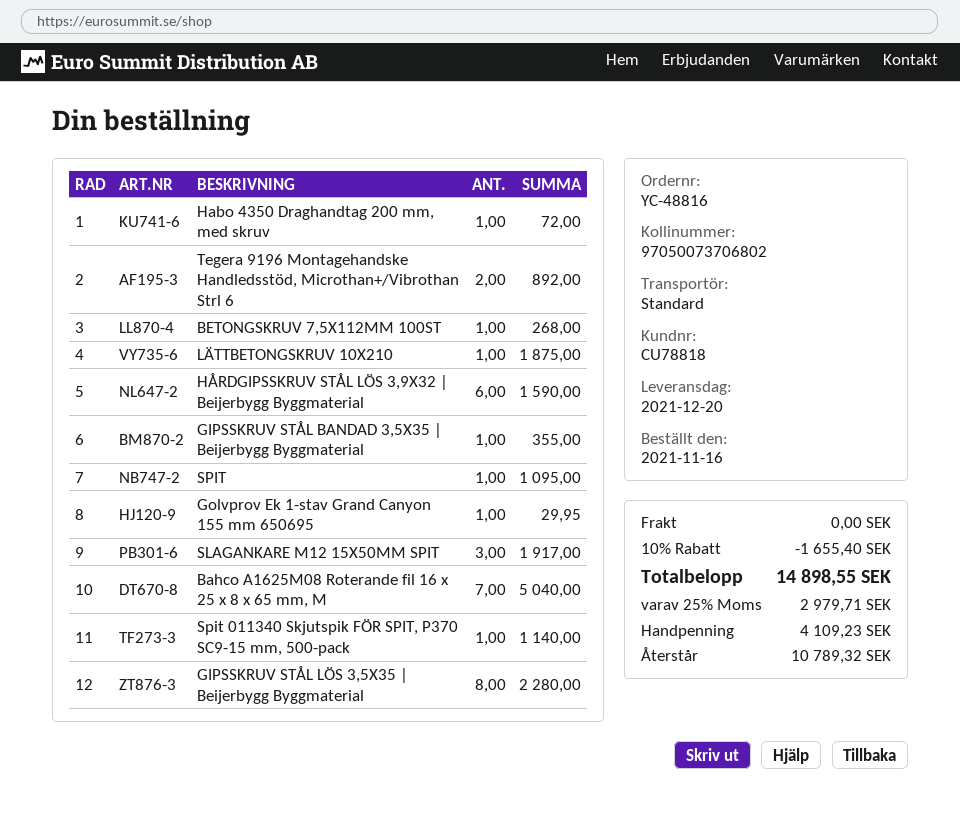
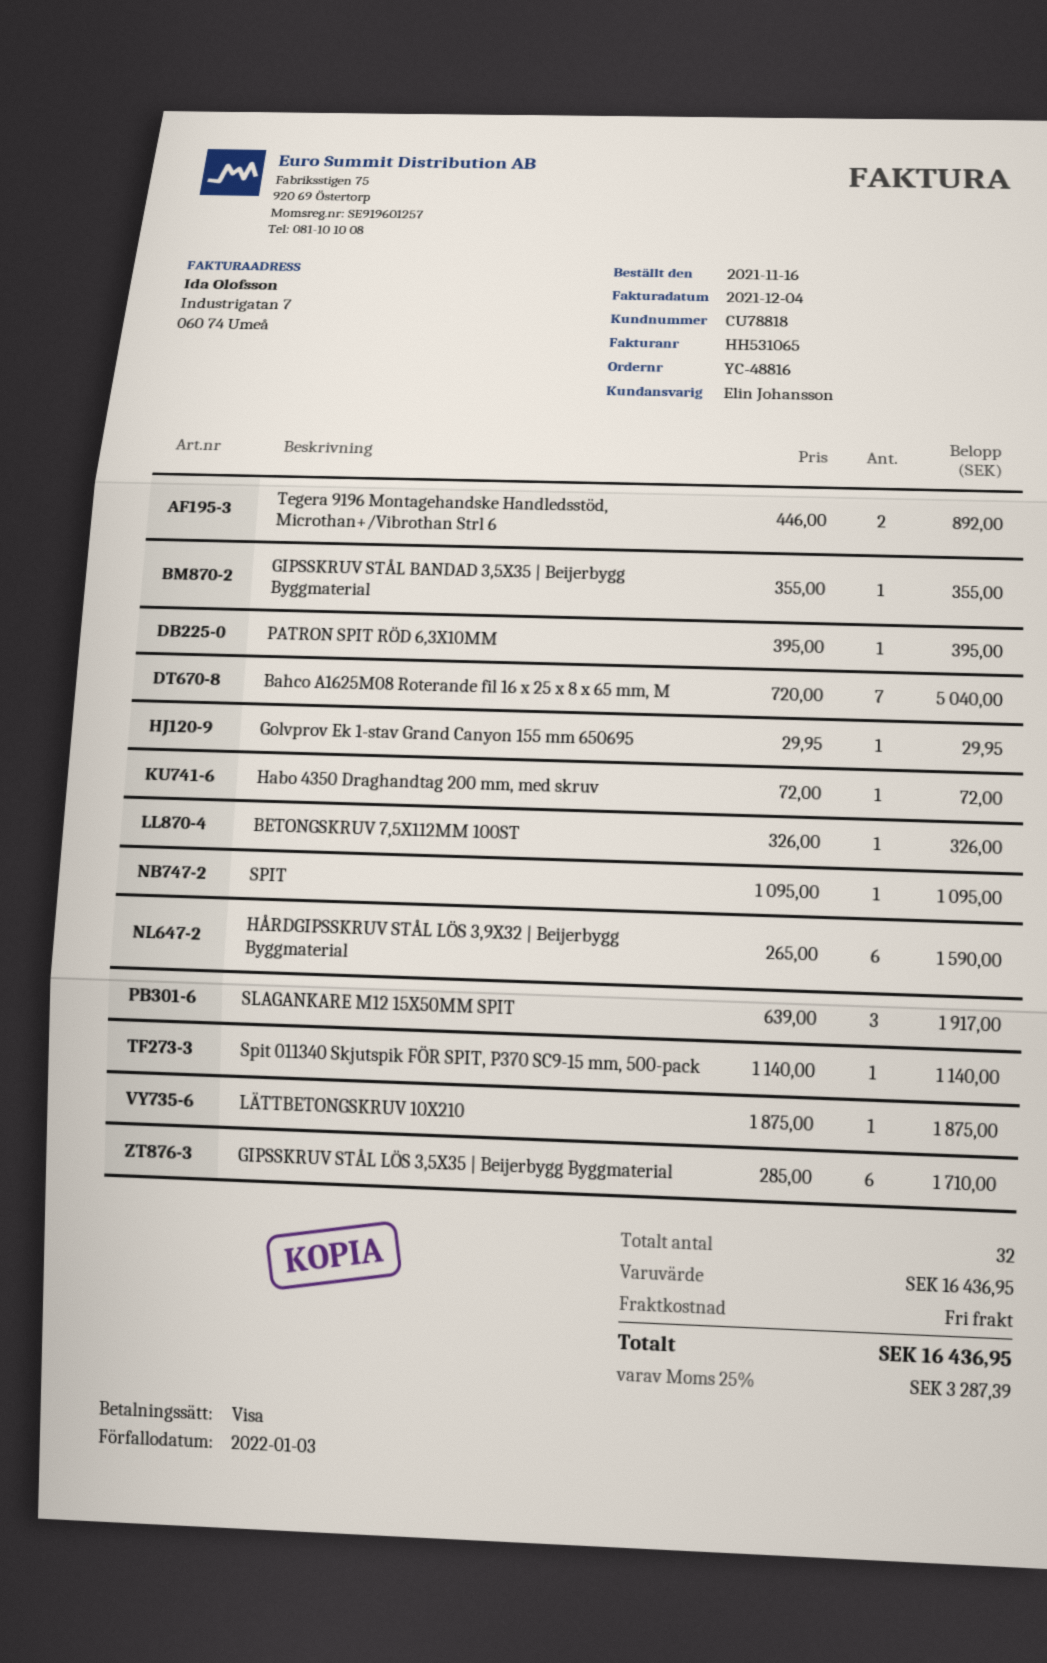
BETONGSKRUV 7,5X112MM 100ST: 1 for 268.00 -> 1 for 326.00
GIPSSKRUV STÅL LÖS 3,5X35 | Beijerbygg Byggmaterial: 8 for 2280.00 -> 6 for 1710.00
PATRON SPIT RÖD 6,3X10MM: none -> 1 for 395.00
discount: 10% = 1655.40 -> none
tax: 25% = 2979.71 -> 25% = 3287.39
total: 14898.55 -> 16436.95

